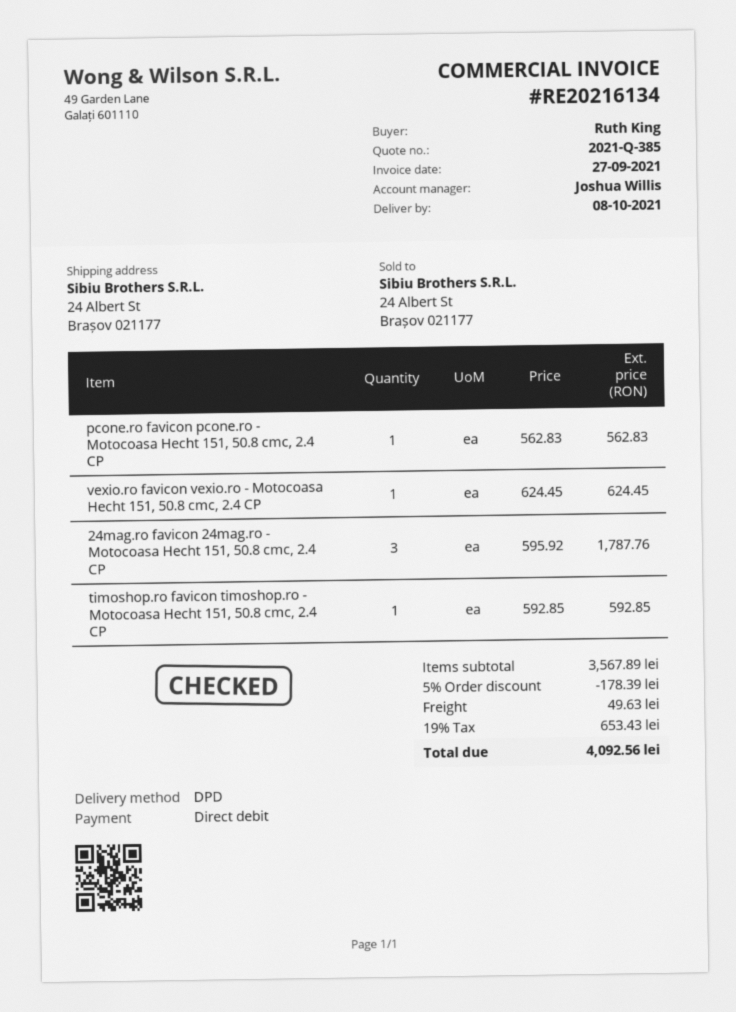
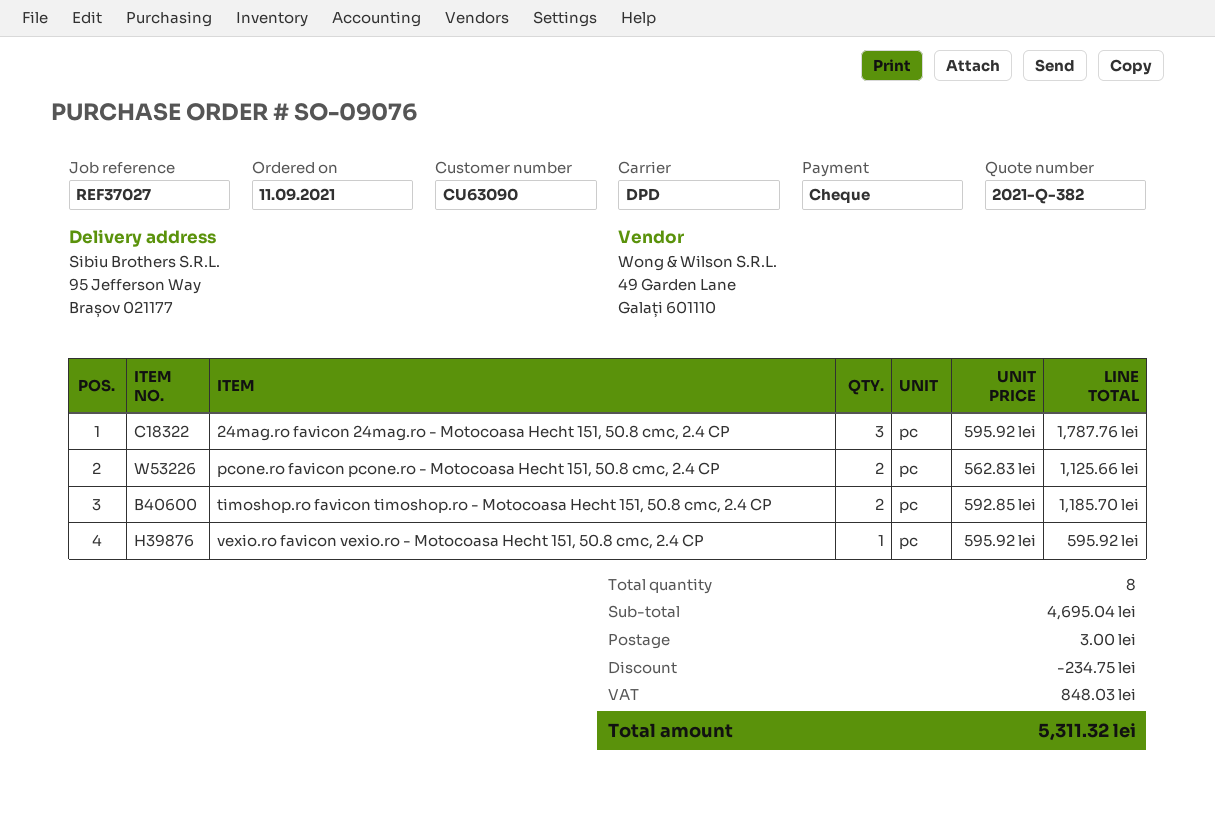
quote number: 2021-Q-385 -> 2021-Q-382
payment method: direct debit -> cheque
ship to: 24 Albert St, Brașov 021177 -> 95 Jefferson Way, Brașov 021177
pcone.ro favicon pcone.ro - Motocoasa Hecht 151, 50.8 cmc, 2.4 CP: 1 x 562.83 = 562.83 -> 2 x 562.83 = 1125.66
vexio.ro favicon vexio.ro - Motocoasa Hecht 151, 50.8 cmc, 2.4 CP: 1 x 624.45 = 624.45 -> 1 x 595.92 = 595.92
timoshop.ro favicon timoshop.ro - Motocoasa Hecht 151, 50.8 cmc, 2.4 CP: 1 x 592.85 = 592.85 -> 2 x 592.85 = 1185.70
subtotal: 3567.89 -> 4695.04
discount: 178.39 -> 234.75
shipping: 49.63 -> 3.00
tax: 653.43 -> 848.03
total: 4092.56 -> 5311.32

